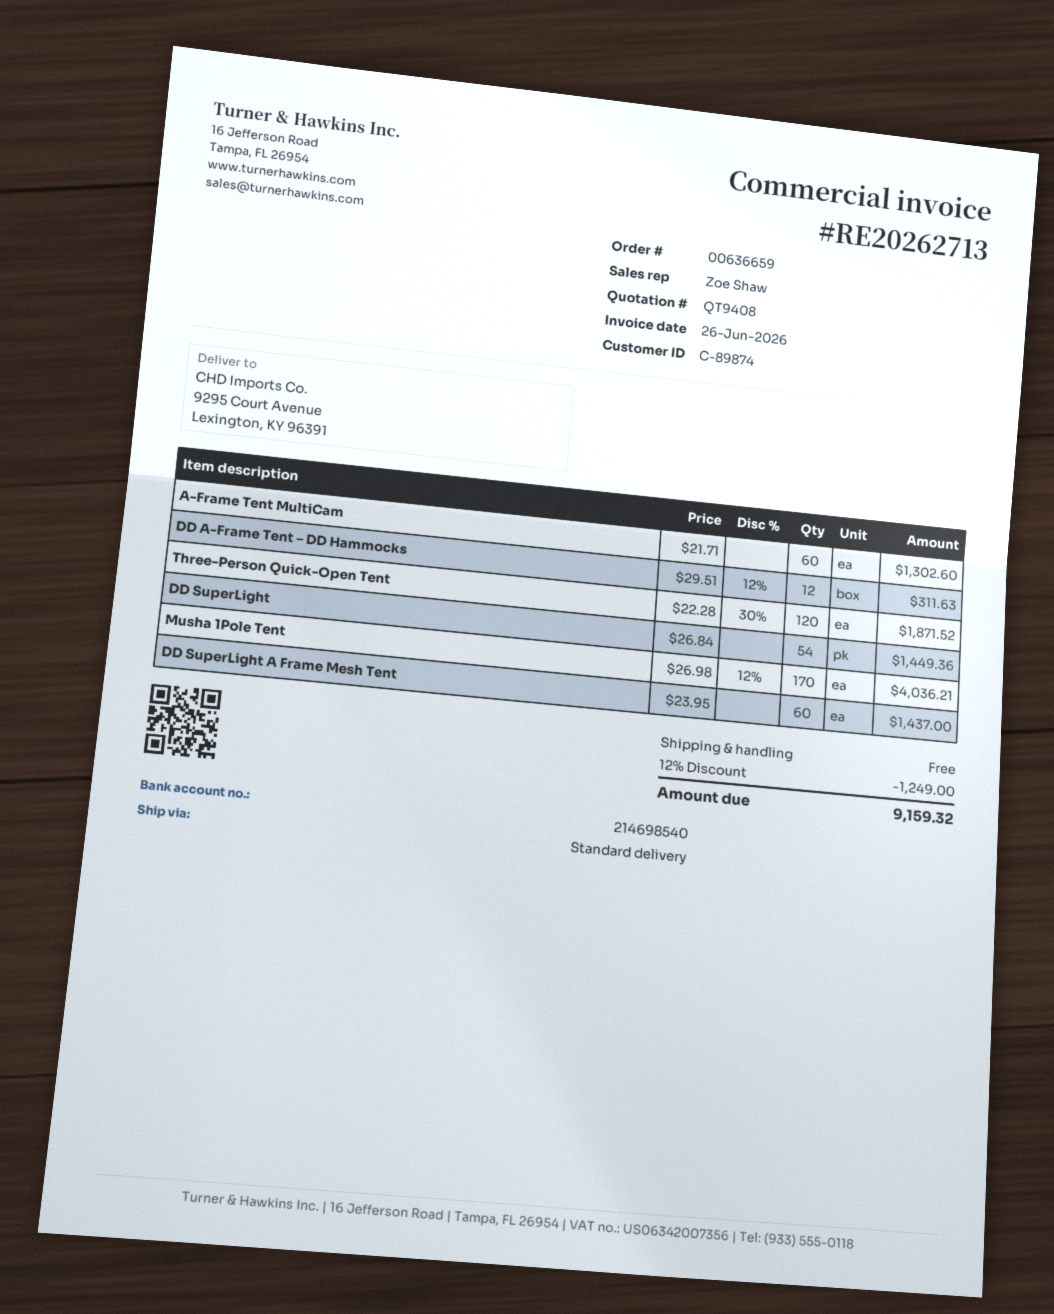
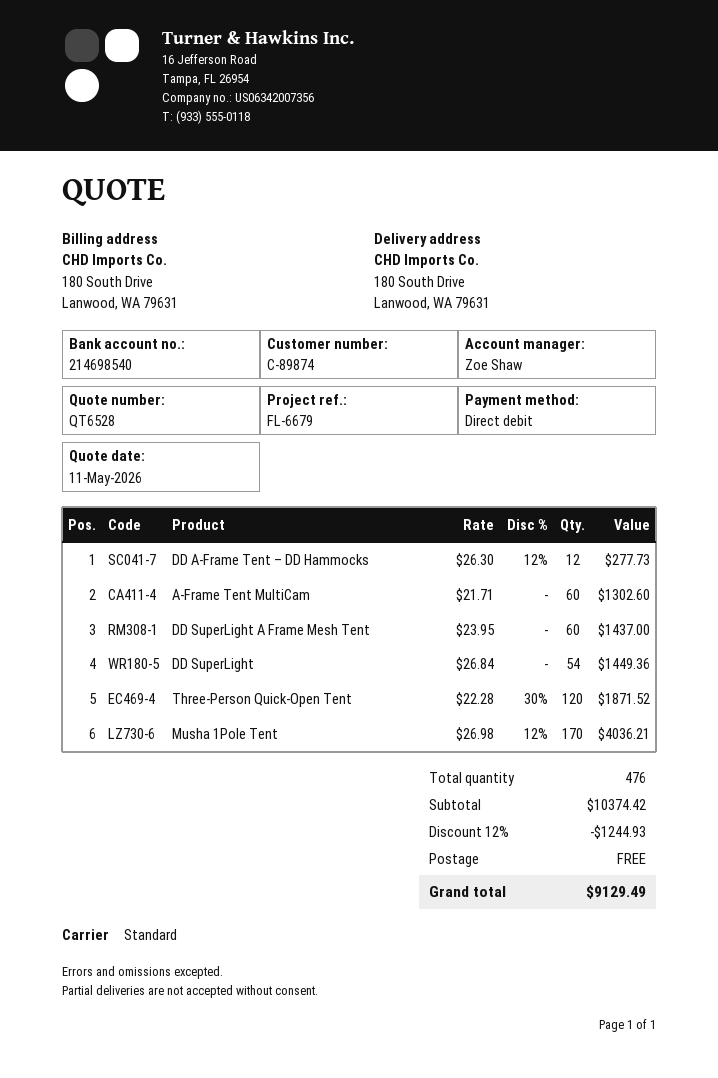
quote number: QT9408 -> QT6528
ship to: 9295 Court Avenue, Lexington, KY 96391 -> 180 South Drive, Lanwood, WA 79631
DD A-Frame Tent – DD Hammocks: 12 x 29.51 - 12% = 311.63 -> 12 x 26.30 - 12% = 277.73
discount: 12% = 1249.00 -> 12% = 1244.93
total: 9159.32 -> 9129.49

